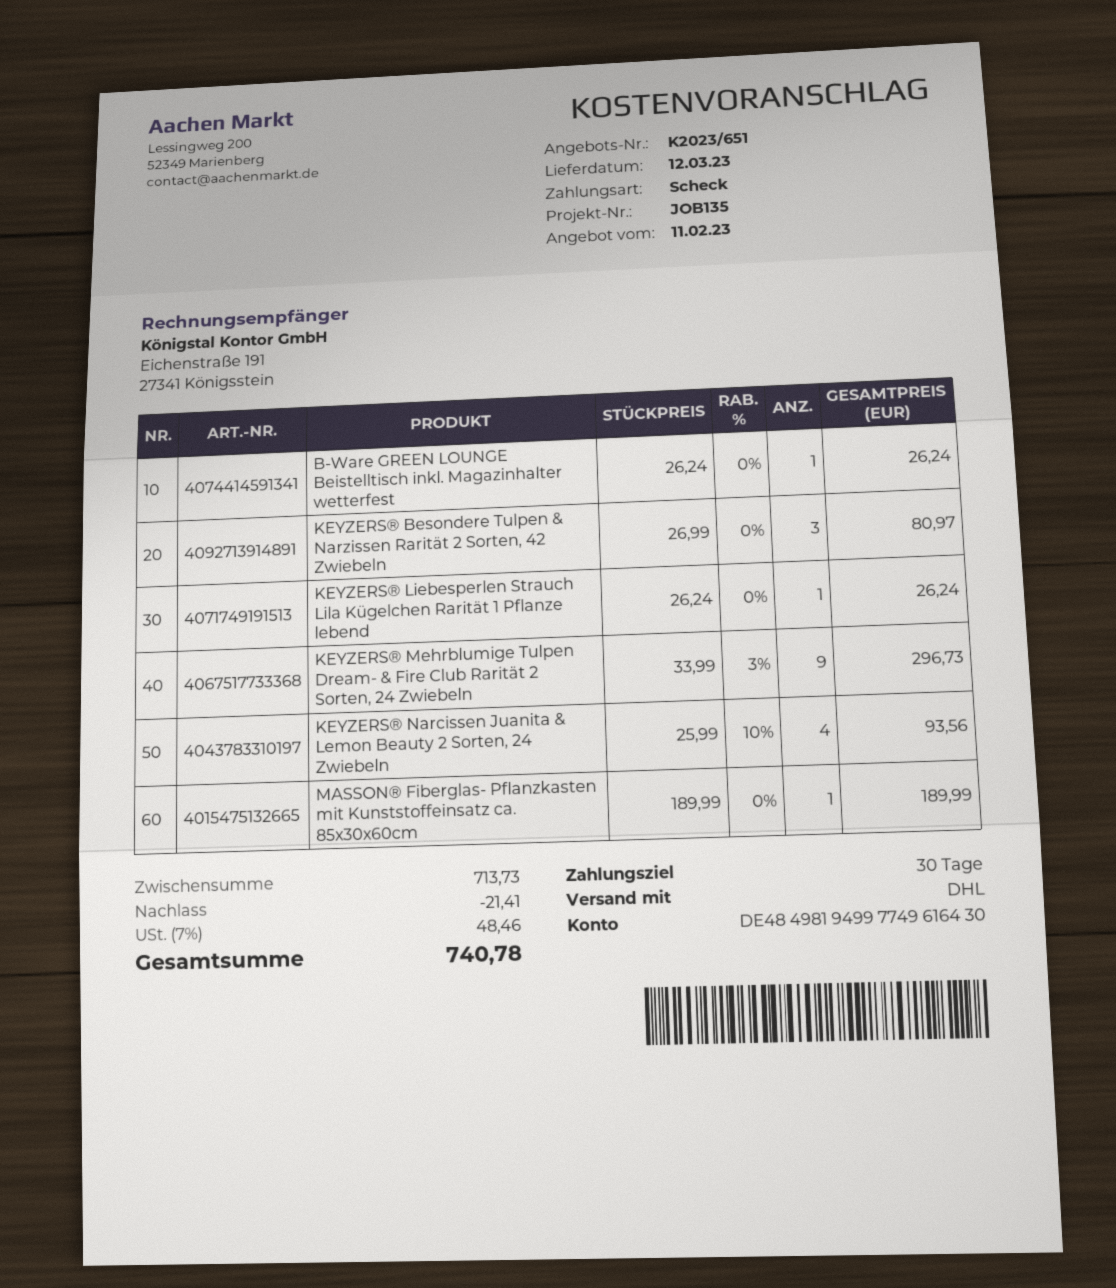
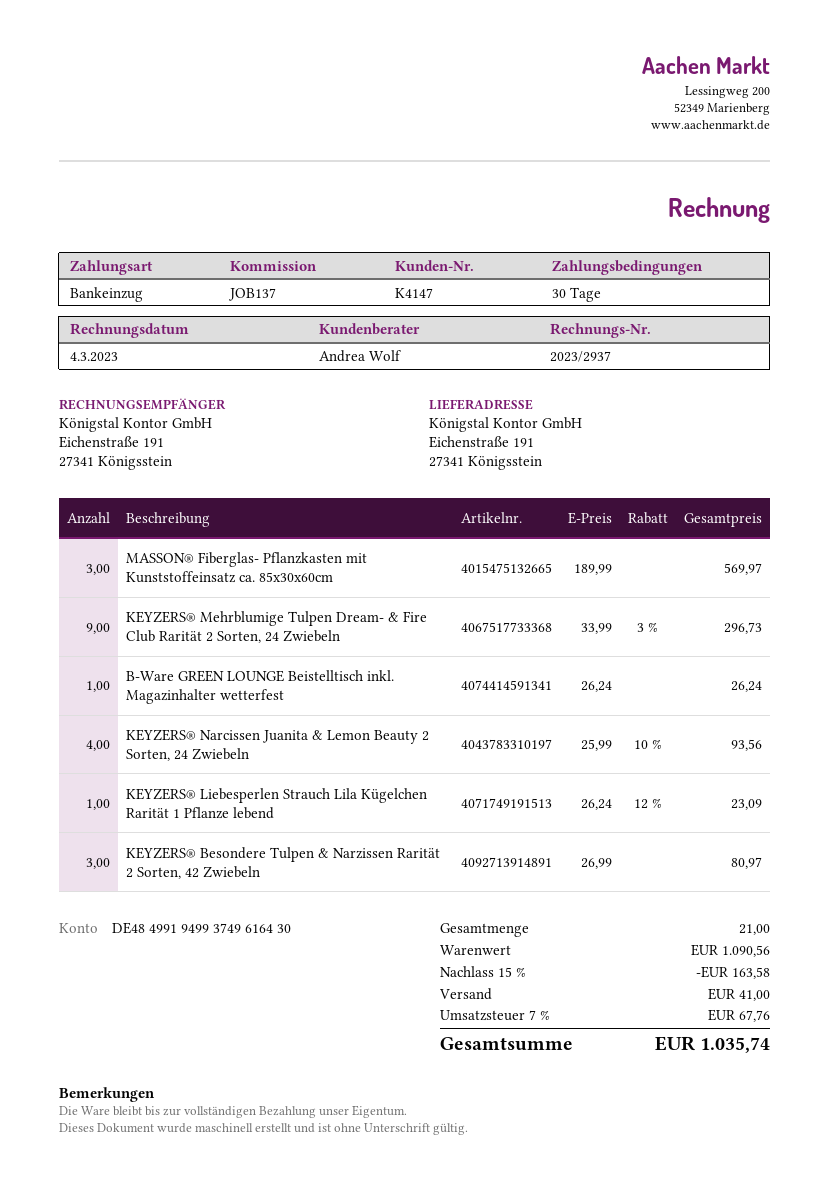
reference: JOB135 -> JOB137
payment method: cheque -> direct debit
bank account: DE48498194997749616430 -> DE48499194993749616430
KEYZERS® Liebesperlen Strauch Lila Kügelchen Rarität 1 Pflanze lebend: 1 x 26.24 = 26.24 -> 1 x 26.24 - 12% = 23.09
MASSON® Fiberglas- Pflanzkasten mit Kunststoffeinsatz ca. 85x30x60cm: 1 x 189.99 = 189.99 -> 3 x 189.99 = 569.97
subtotal: 713.73 -> 1090.56
discount: 21.41 -> 163.58
shipping: none -> 41.00
tax: 7% = 48.46 -> 7% = 67.76
total: 740.78 -> 1035.74

